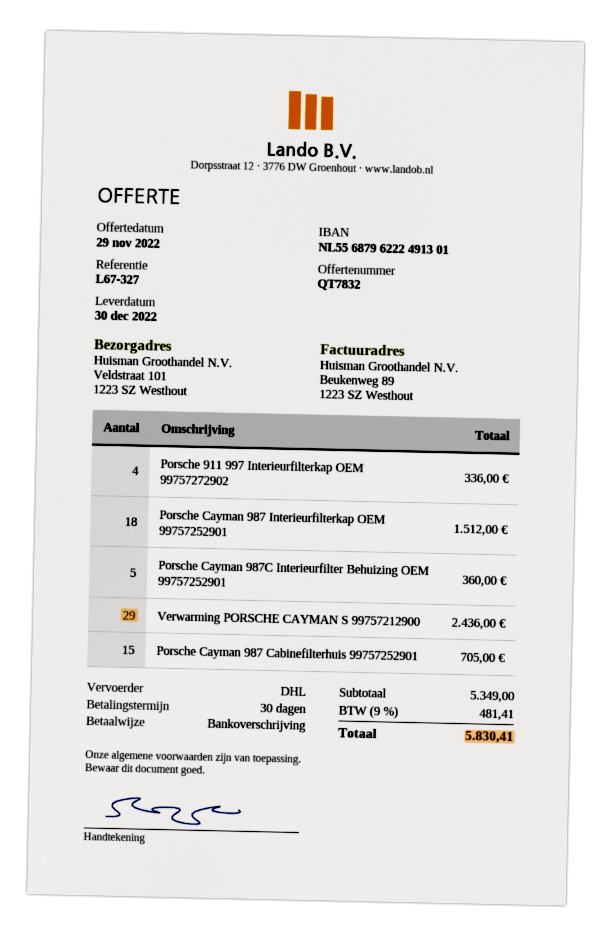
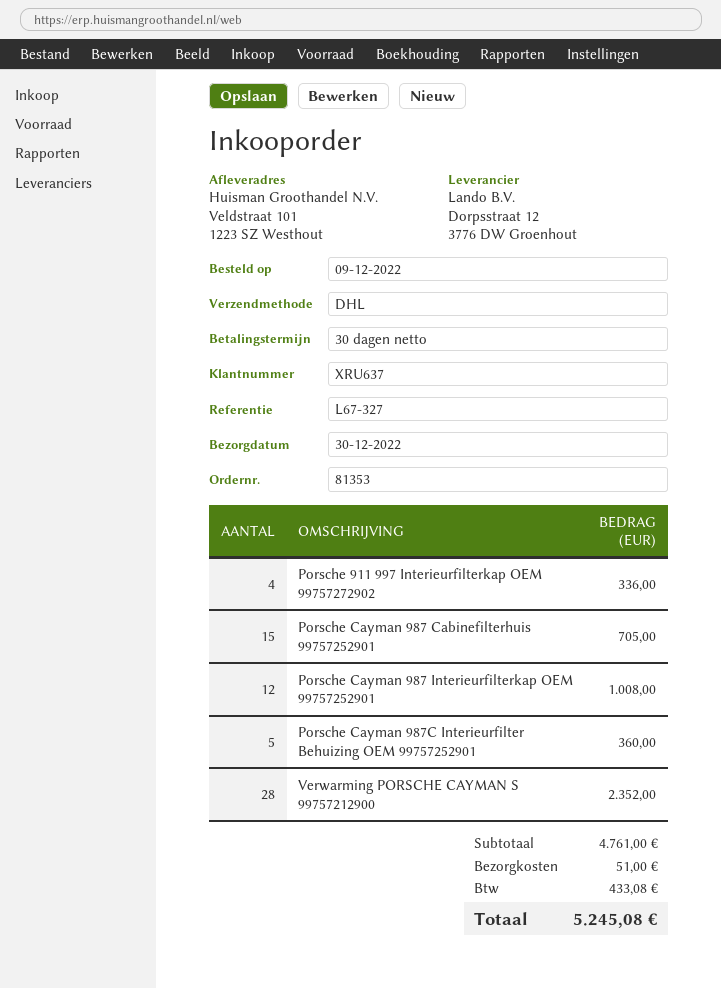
Porsche Cayman 987 Interieurfilterkap OEM 99757252901: 18 for 1512.00 -> 12 for 1008.00
Verwarming PORSCHE CAYMAN S 99757212900: 29 for 2436.00 -> 28 for 2352.00
subtotal: 5349.00 -> 4761.00
shipping: none -> 51.00
tax: 481.41 -> 433.08
total: 5830.41 -> 5245.08

